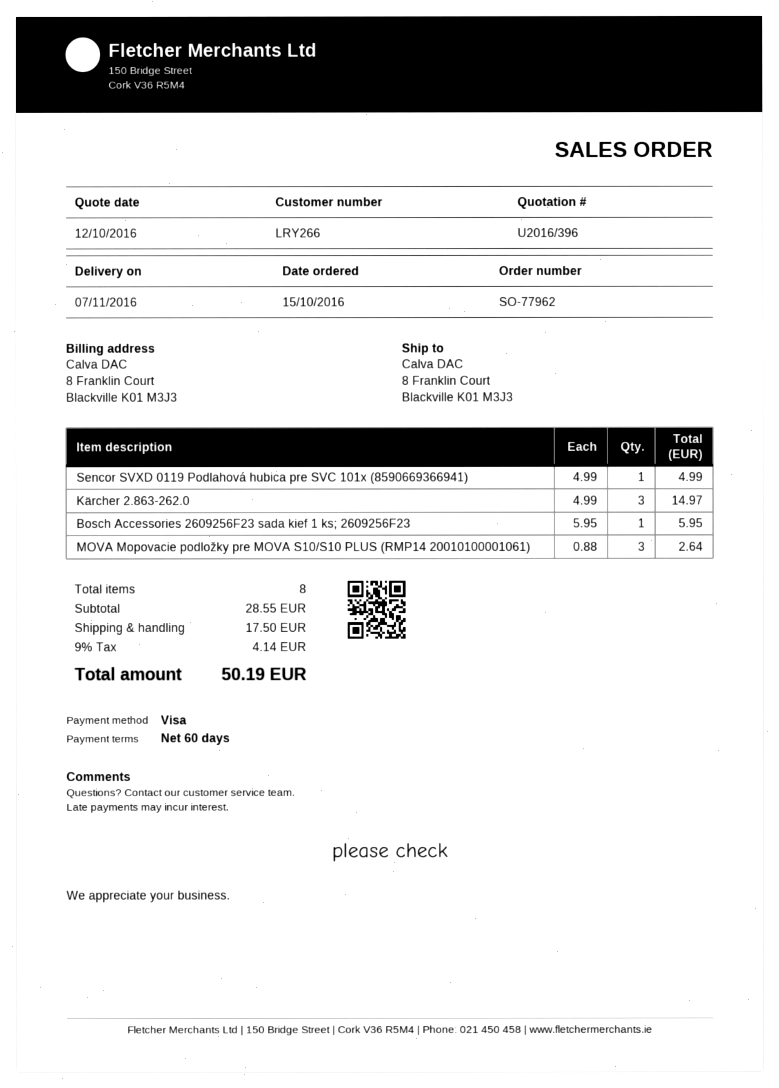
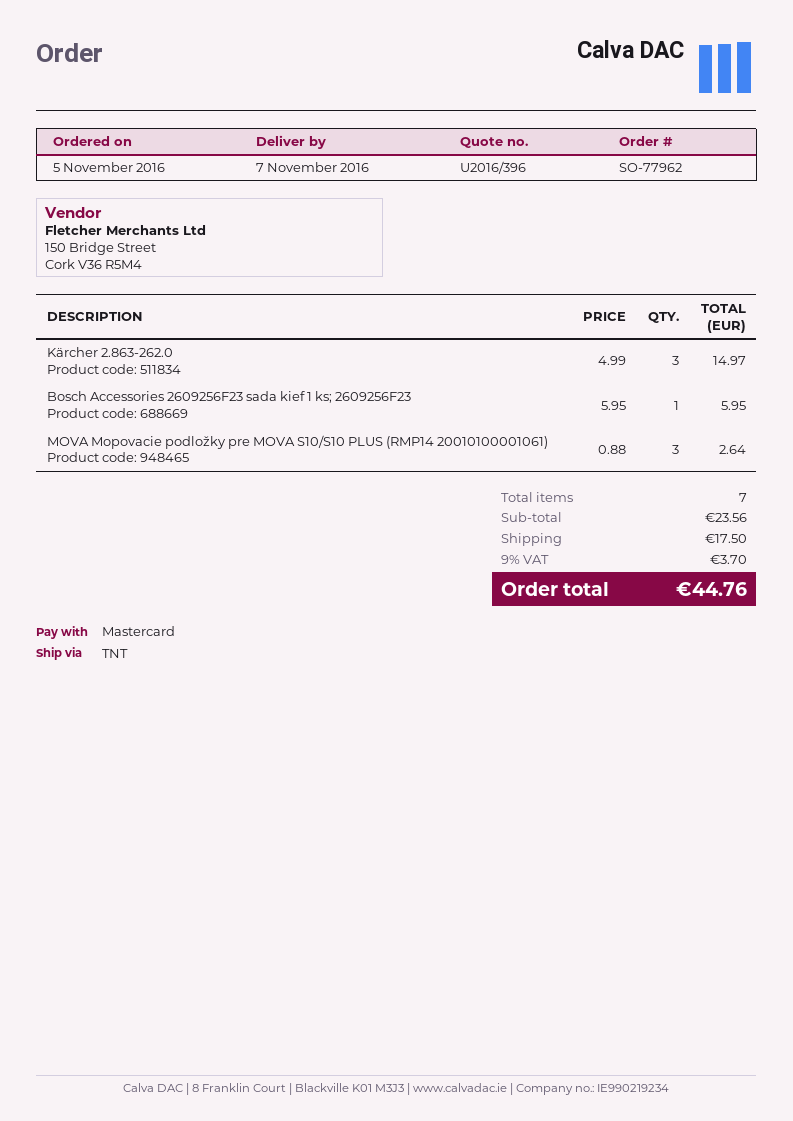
order date: 2016-10-15 -> 2016-11-05
payment method: Visa -> Mastercard
Sencor SVXD 0119 Podlahová hubica pre SVC 101x (8590669366941): 1 x 4.99 = 4.99 -> none
total quantity: 8 -> 7
subtotal: 28.55 -> 23.56
tax: 9% = 4.14 -> 9% = 3.70
total: 50.19 -> 44.76

